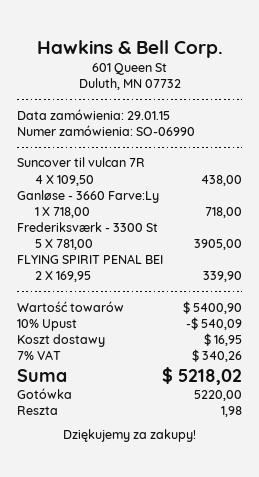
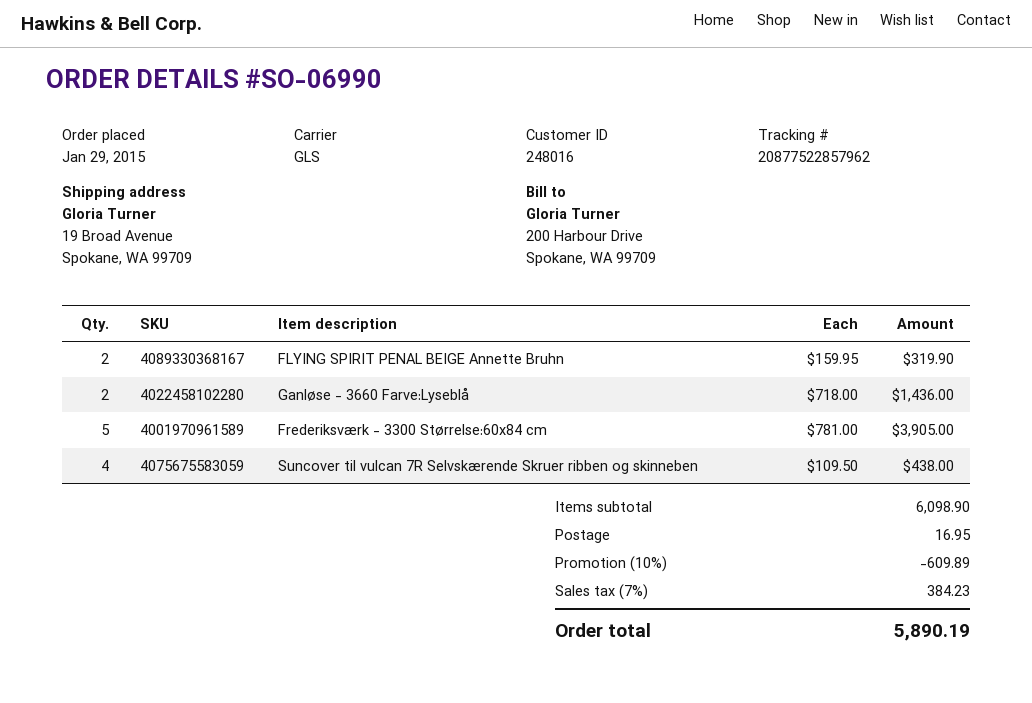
Ganløse - 3660 Farve:Ly: 1 x 718.00 = 718.00 -> 2 x 718.00 = 1436.00
FLYING SPIRIT PENAL BEI: 2 x 169.95 = 339.90 -> 2 x 159.95 = 319.90
subtotal: 5400.90 -> 6098.90
discount: 10% = 540.09 -> 10% = 609.89
tax: 7% = 340.26 -> 7% = 384.23
total: 5218.02 -> 5890.19

